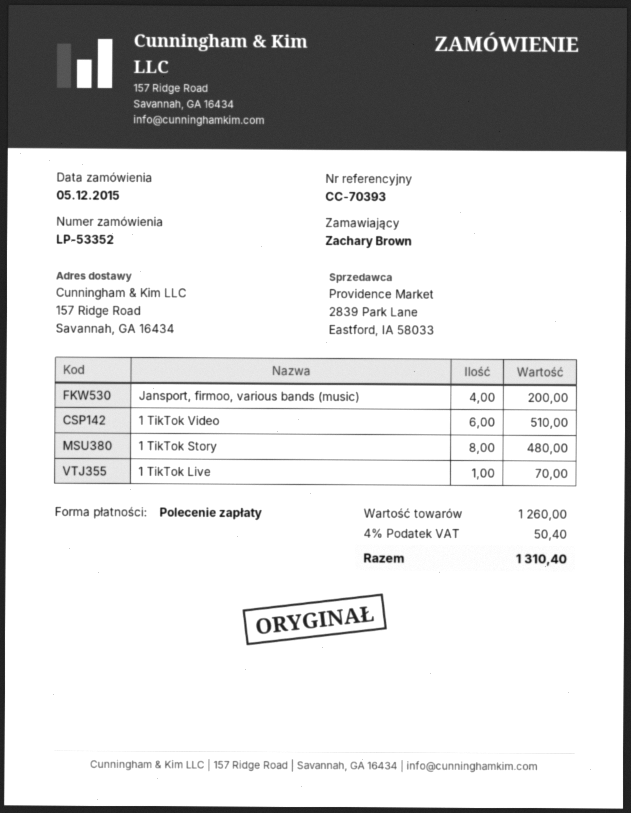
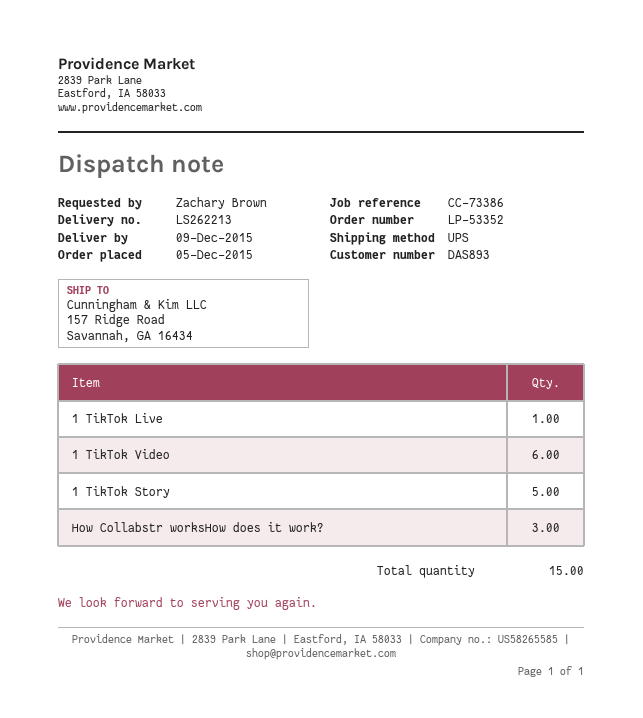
reference: CC-70393 -> CC-73386
Jansport, firmoo, various bands (music): 4 -> none
1 TikTok Story: 8 -> 5
How Collabstr worksHow does it work?: none -> 3

